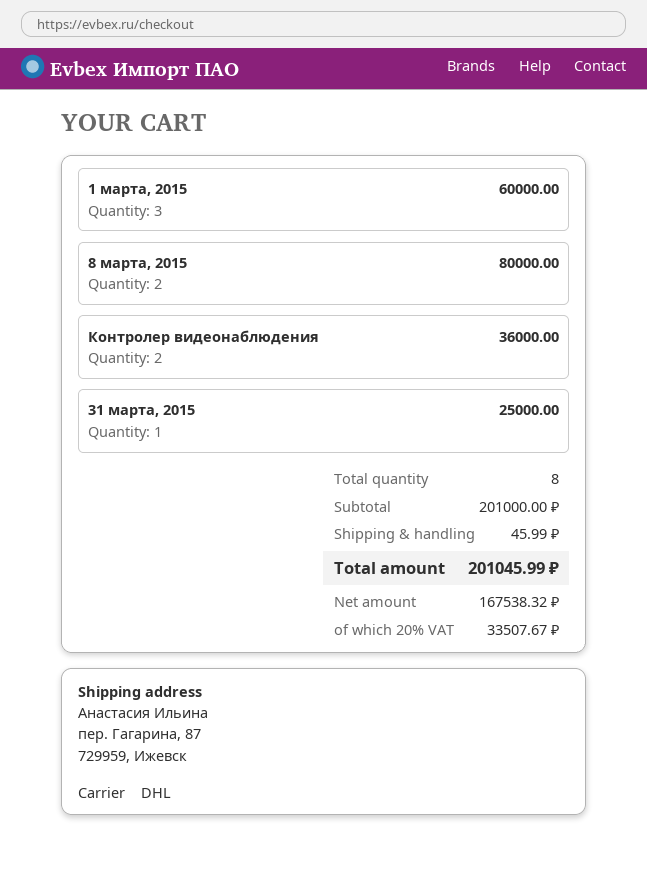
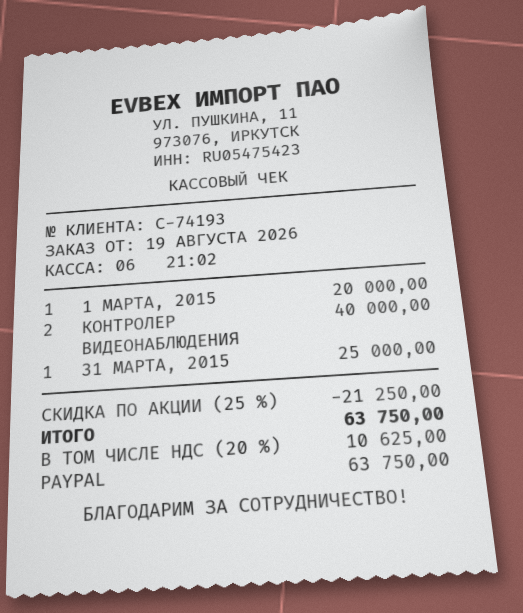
1 марта, 2015: 3 for 60000.00 -> 1 for 20000.00
8 марта, 2015: 2 for 80000.00 -> none
Контролер видеонаблюдения: 2 for 36000.00 -> 2 for 40000.00
discount: none -> 25% = 21250.00
shipping: 45.99 -> none
tax: 20% = 33507.67 -> 20% = 10625.00
total: 201045.99 -> 63750.00

